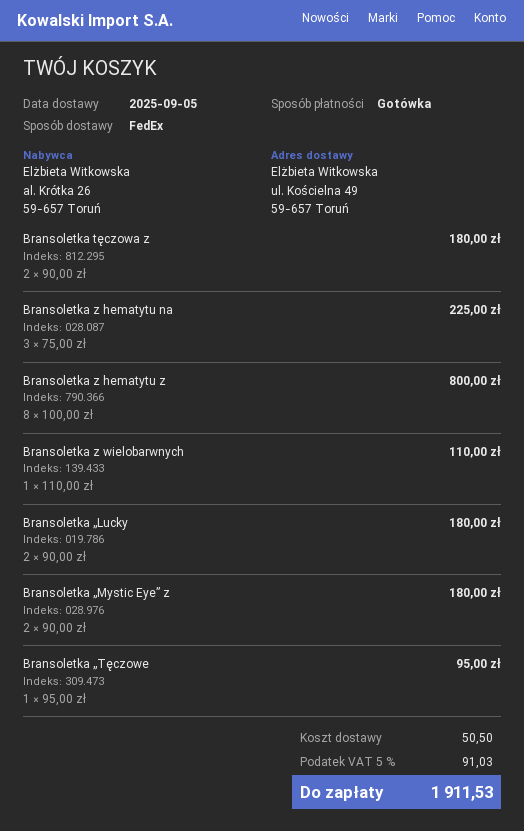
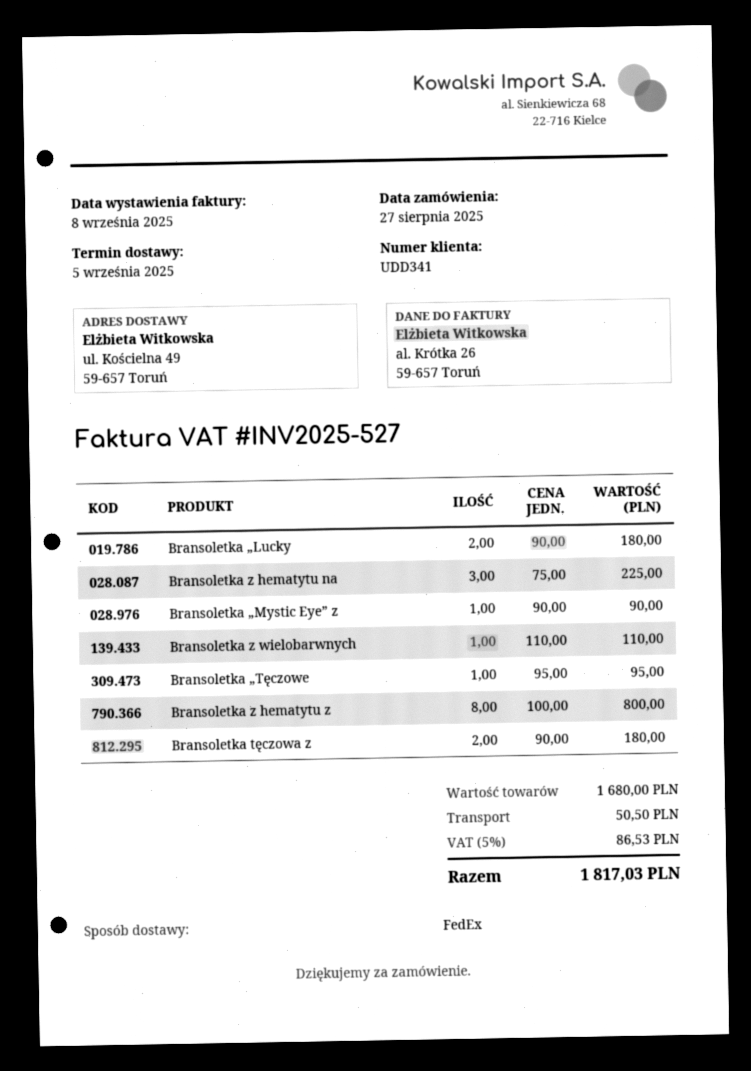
Bransoletka „Mystic Eye” z: 2 x 90.00 = 180.00 -> 1 x 90.00 = 90.00
tax: 5% = 91.03 -> 5% = 86.53
total: 1911.53 -> 1817.03

